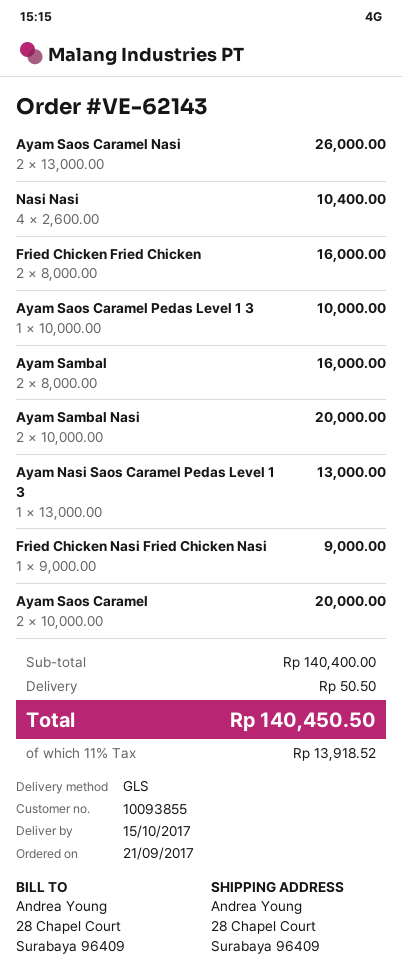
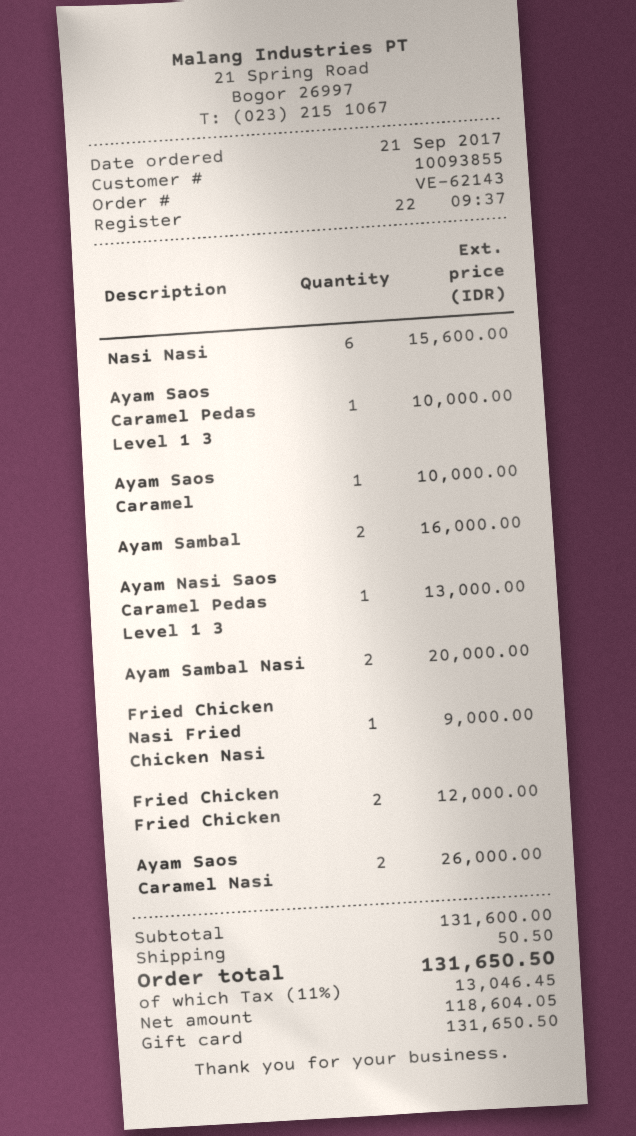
Nasi Nasi: 4 for 10400.00 -> 6 for 15600.00
Fried Chicken Fried Chicken: 2 for 16000.00 -> 2 for 12000.00
Ayam Saos Caramel: 2 for 20000.00 -> 1 for 10000.00
subtotal: 140400.00 -> 131600.00
tax: 11% = 13918.52 -> 11% = 13046.45
total: 140450.50 -> 131650.50

